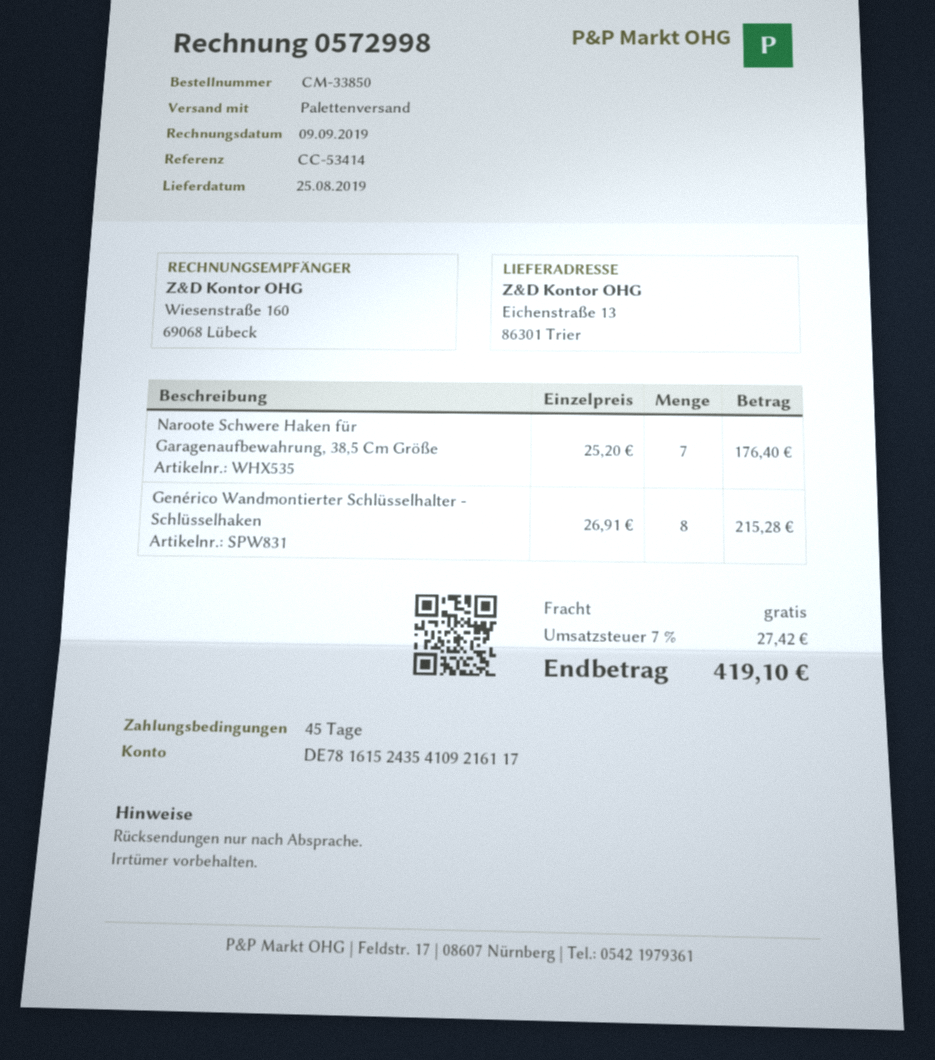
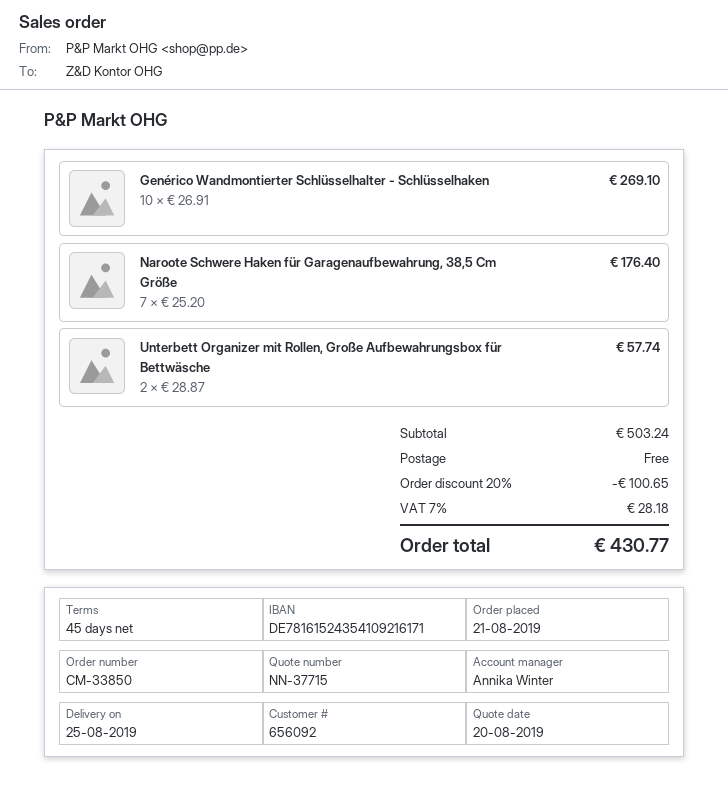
bank account: DE78161524354109216117 -> DE78161524354109216171
Genérico Wandmontierter Schlüsselhalter - Schlüsselhaken: 8 x 26.91 = 215.28 -> 10 x 26.91 = 269.10
Unterbett Organizer mit Rollen, Große Aufbewahrungsbox für Bettwäsche: none -> 2 x 28.87 = 57.74
discount: none -> 20% = 100.65
tax: 7% = 27.42 -> 7% = 28.18
total: 419.10 -> 430.77

